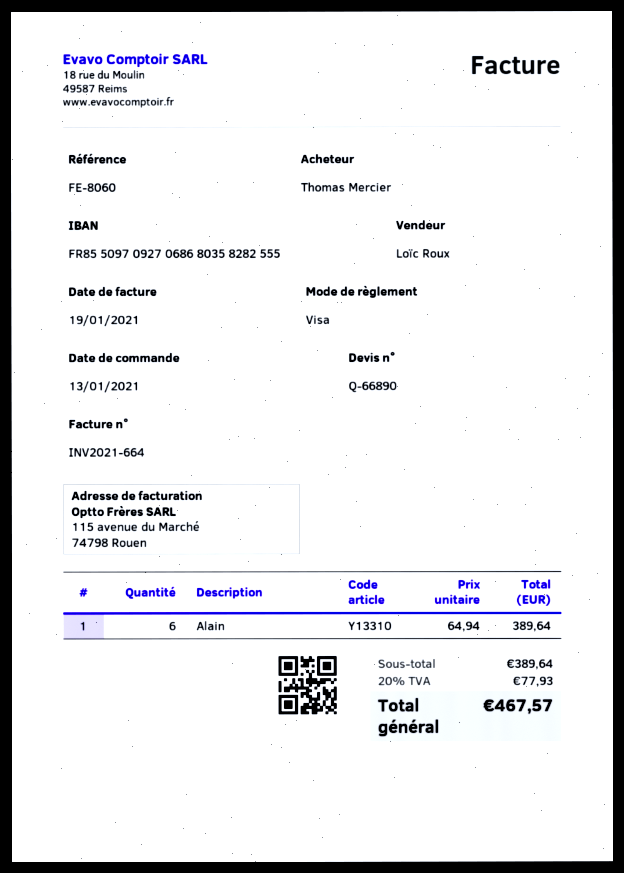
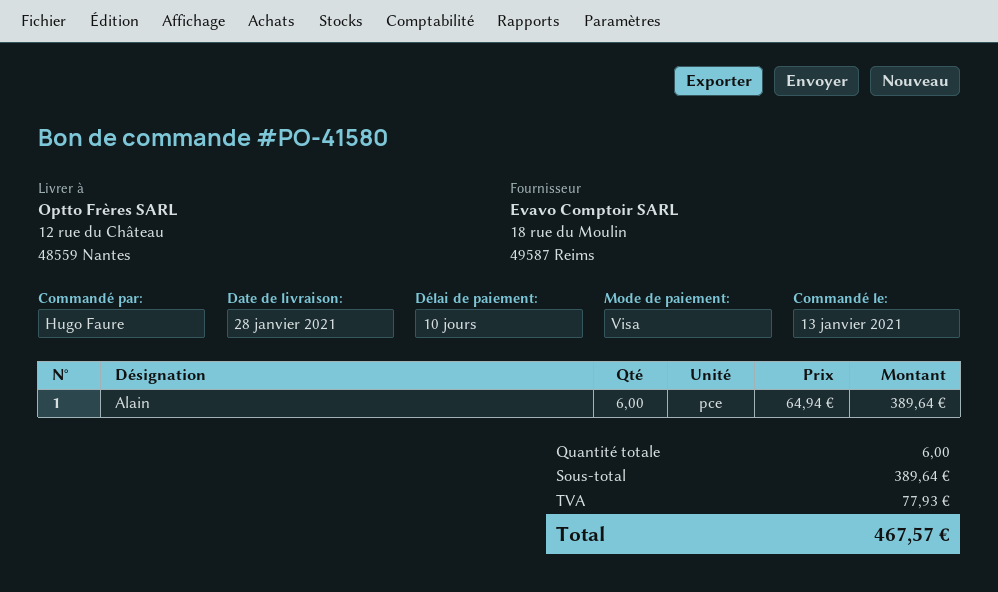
ordered by: Thomas Mercier -> Hugo Faure

